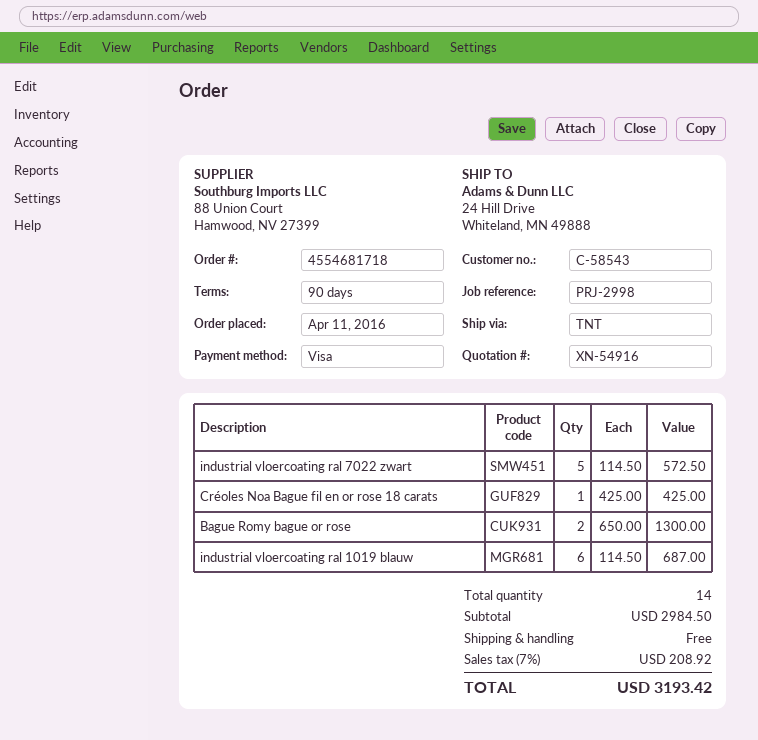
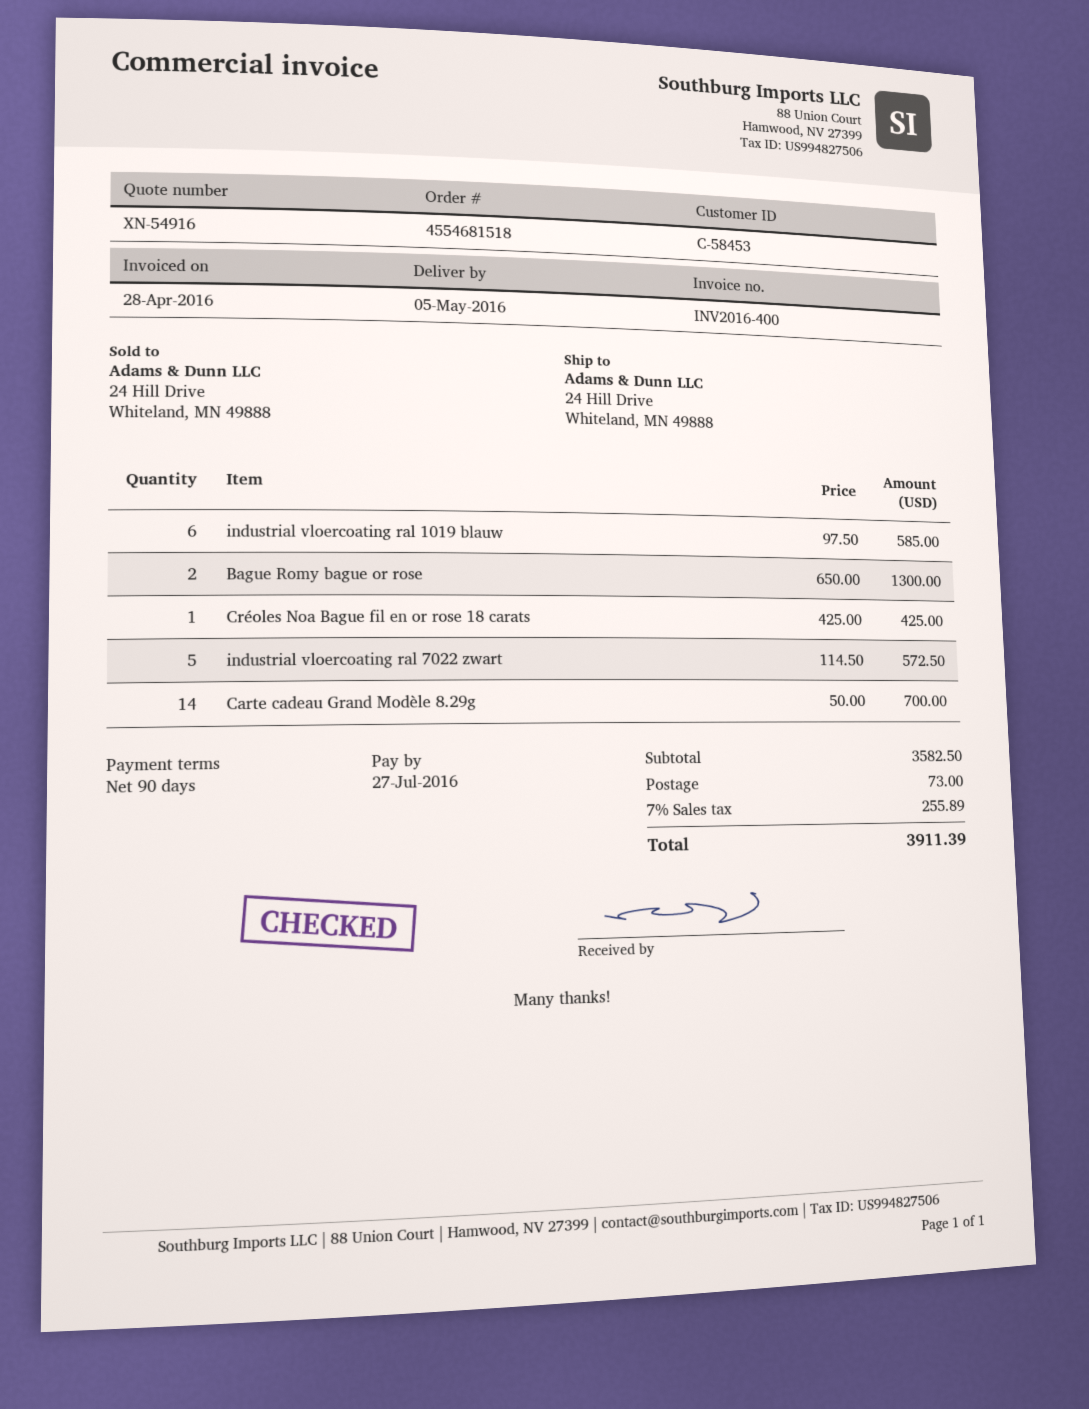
order number: 4554681718 -> 4554681518
customer number: C-58543 -> C-58453
industrial vloercoating ral 1019 blauw: 6 x 114.50 = 687.00 -> 6 x 97.50 = 585.00
Carte cadeau Grand Modèle 8.29g: none -> 14 x 50.00 = 700.00
subtotal: 2984.50 -> 3582.50
shipping: 0.00 -> 73.00
tax: 7% = 208.92 -> 7% = 255.89
total: 3193.42 -> 3911.39

